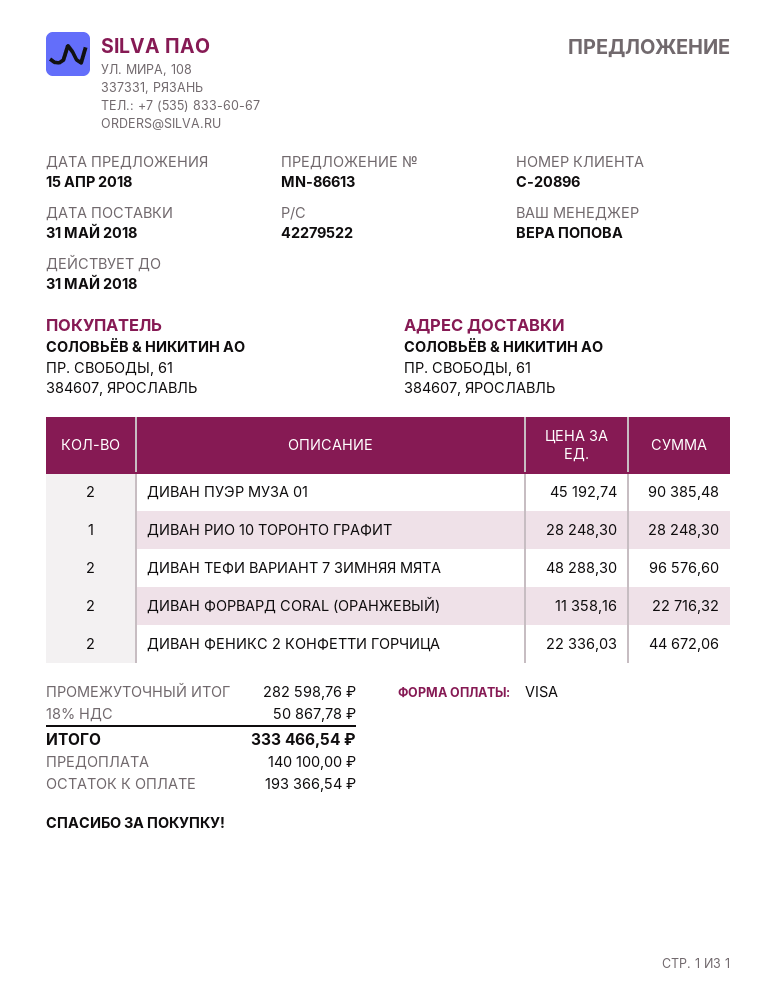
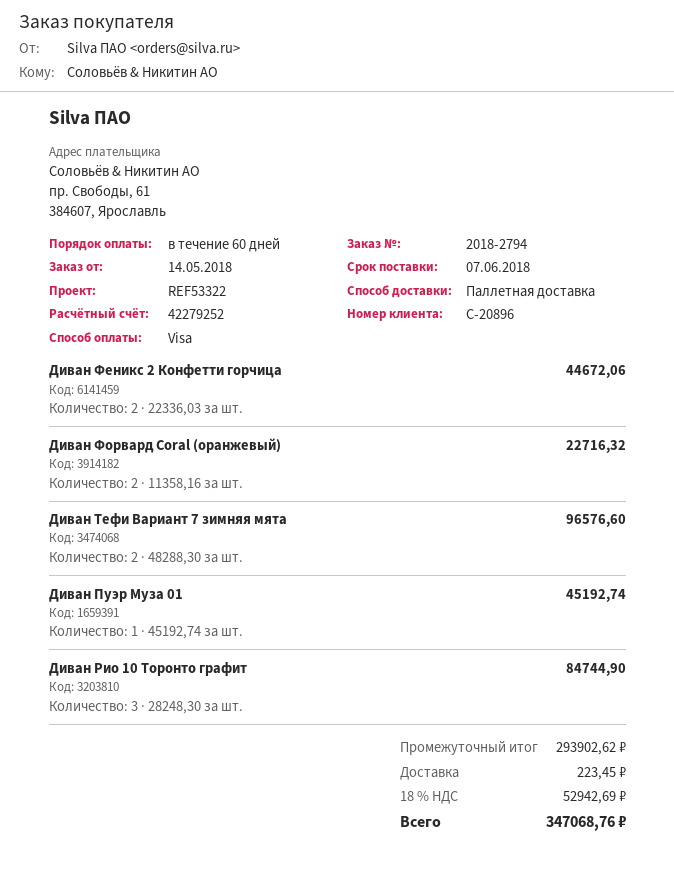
delivery date: 2018-05-31 -> 2018-06-07
bank account: 42279522 -> 42279252
ДИВАН ПУЭР МУЗА 01: 2 x 45192.74 = 90385.48 -> 1 x 45192.74 = 45192.74
ДИВАН РИО 10 ТОРОНТО ГРАФИТ: 1 x 28248.30 = 28248.30 -> 3 x 28248.30 = 84744.90
subtotal: 282598.76 -> 293902.62
shipping: none -> 223.45
tax: 18% = 50867.78 -> 18% = 52942.69
total: 333466.54 -> 347068.76

